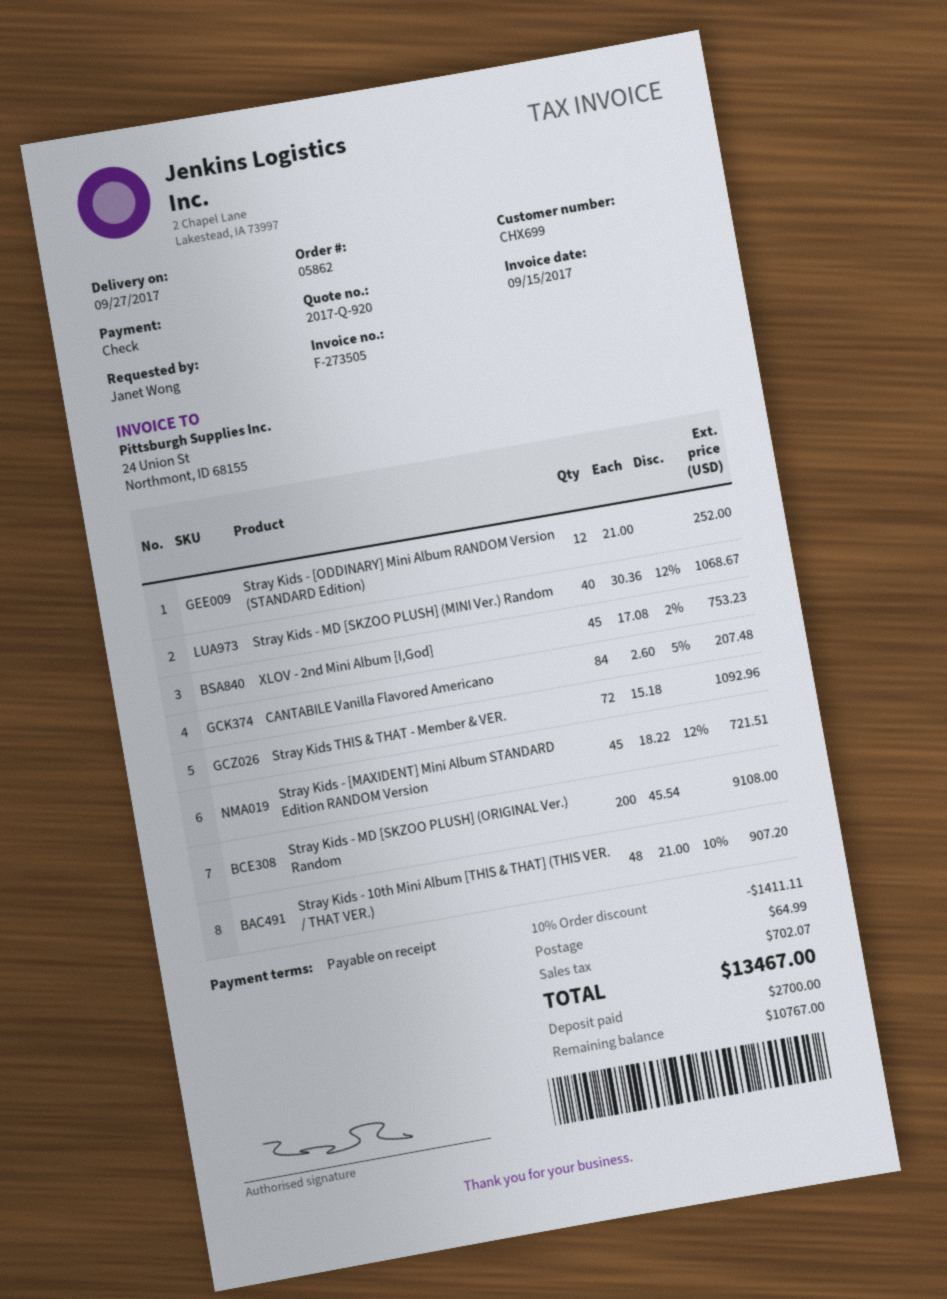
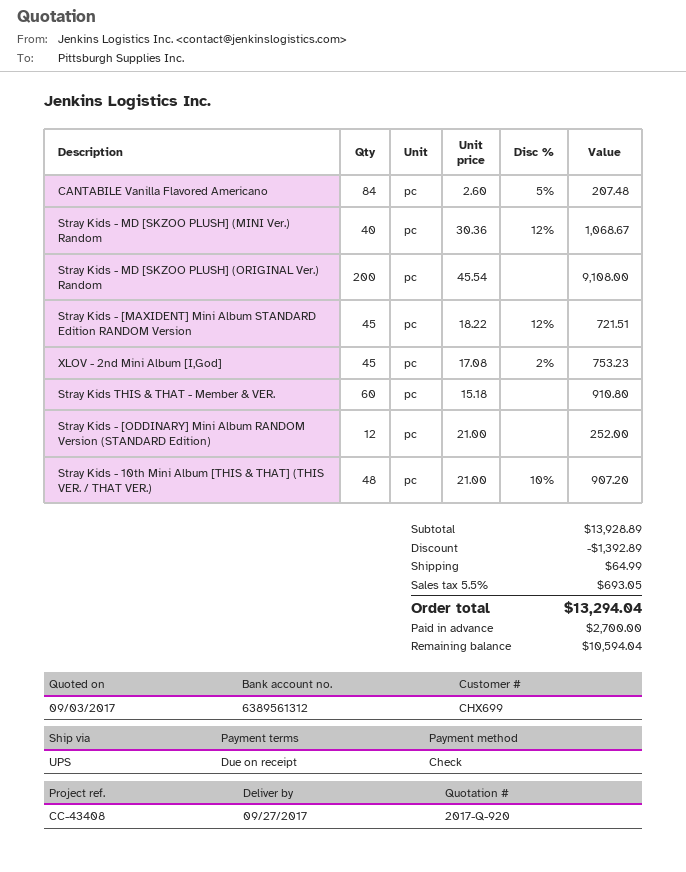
Stray Kids THIS & THAT - Member & VER.: 72 x 15.18 = 1092.96 -> 60 x 15.18 = 910.80
discount: 1411.11 -> 1392.89
tax: 702.07 -> 693.05
total: 13467.00 -> 13294.04
balance: 10767.00 -> 10594.04

